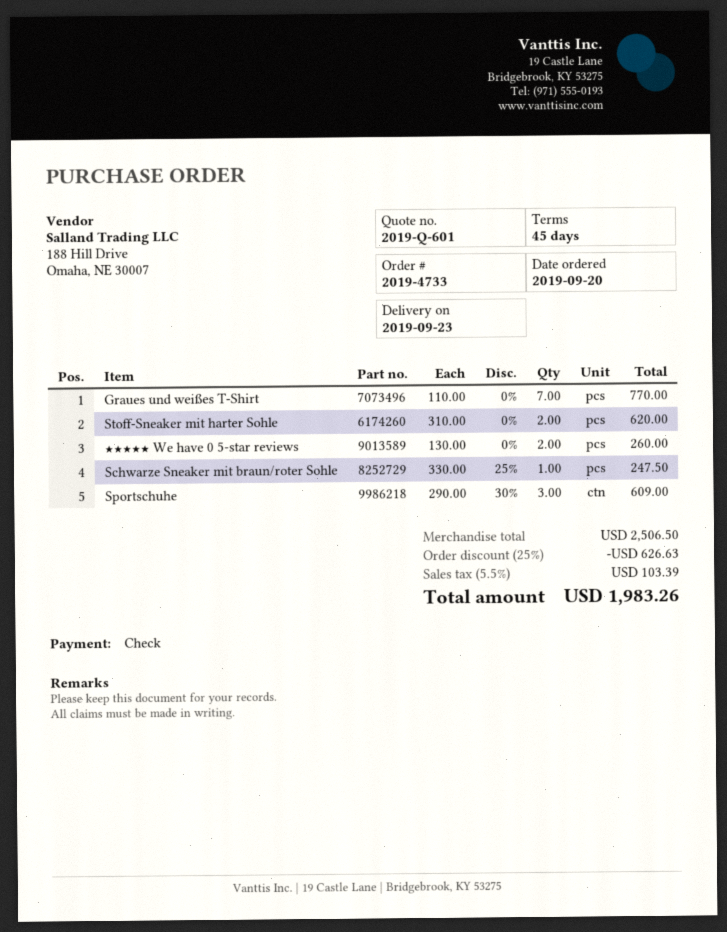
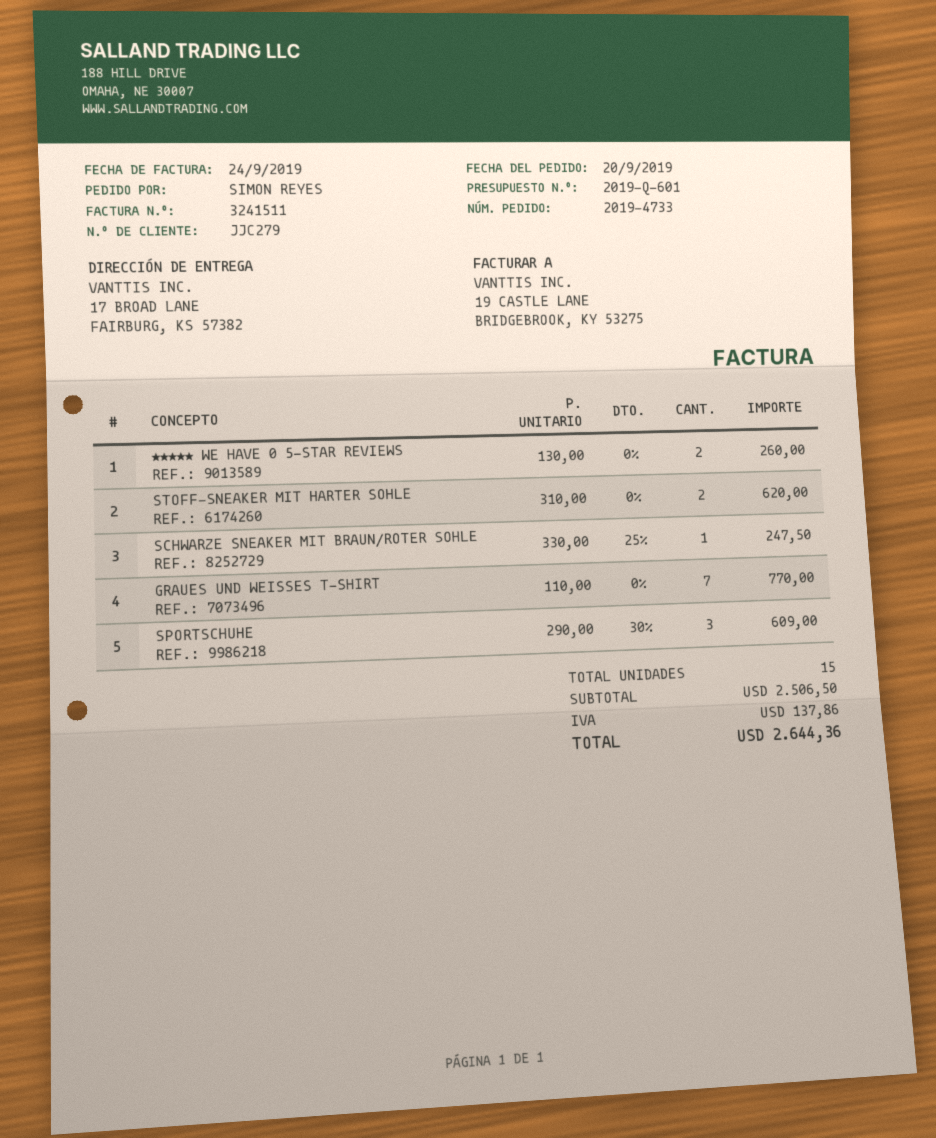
discount: 25% = 626.63 -> none
tax: 103.39 -> 137.86
total: 1983.26 -> 2644.36

